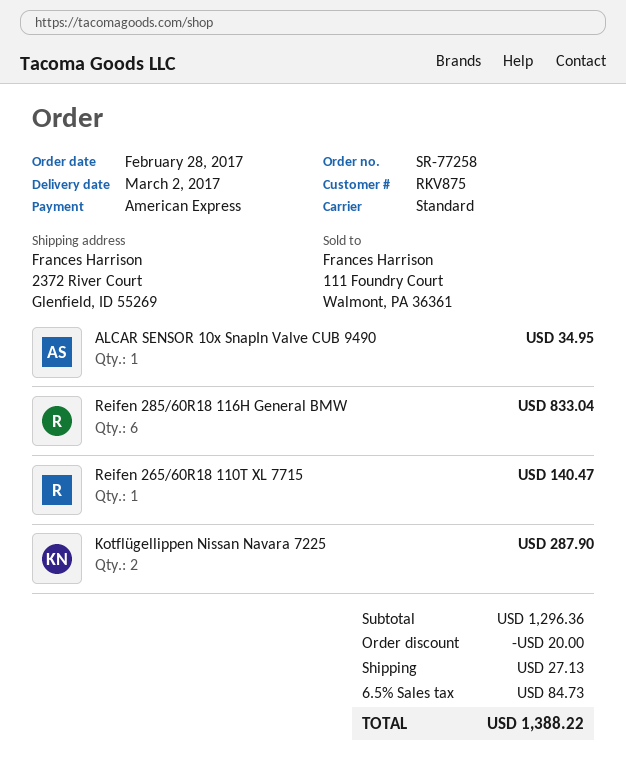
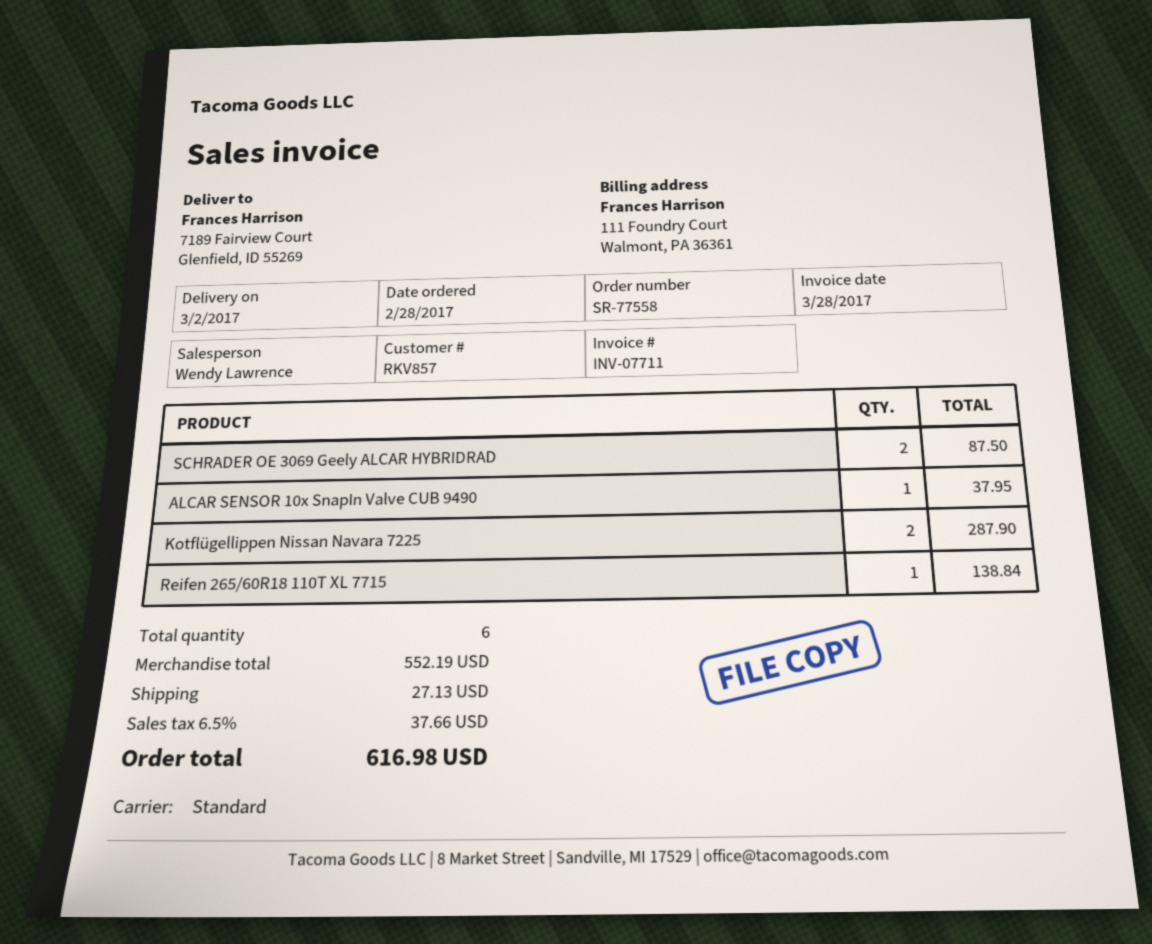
order number: SR-77258 -> SR-77558
customer number: RKV875 -> RKV857
ship to: 2372 River Court, Glenfield, ID 55269 -> 7189 Fairview Court, Glenfield, ID 55269
ALCAR SENSOR 10x SnapIn Valve CUB 9490: 1 for 34.95 -> 1 for 37.95
Reifen 285/60R18 116H General BMW: 6 for 833.04 -> none
Reifen 265/60R18 110T XL 7715: 1 for 140.47 -> 1 for 138.84
SCHRADER OE 3069 Geely ALCAR HYBRIDRAD: none -> 2 for 87.50
subtotal: 1296.36 -> 552.19
discount: 20.00 -> none
tax: 6.5% = 84.73 -> 6.5% = 37.66
total: 1388.22 -> 616.98

